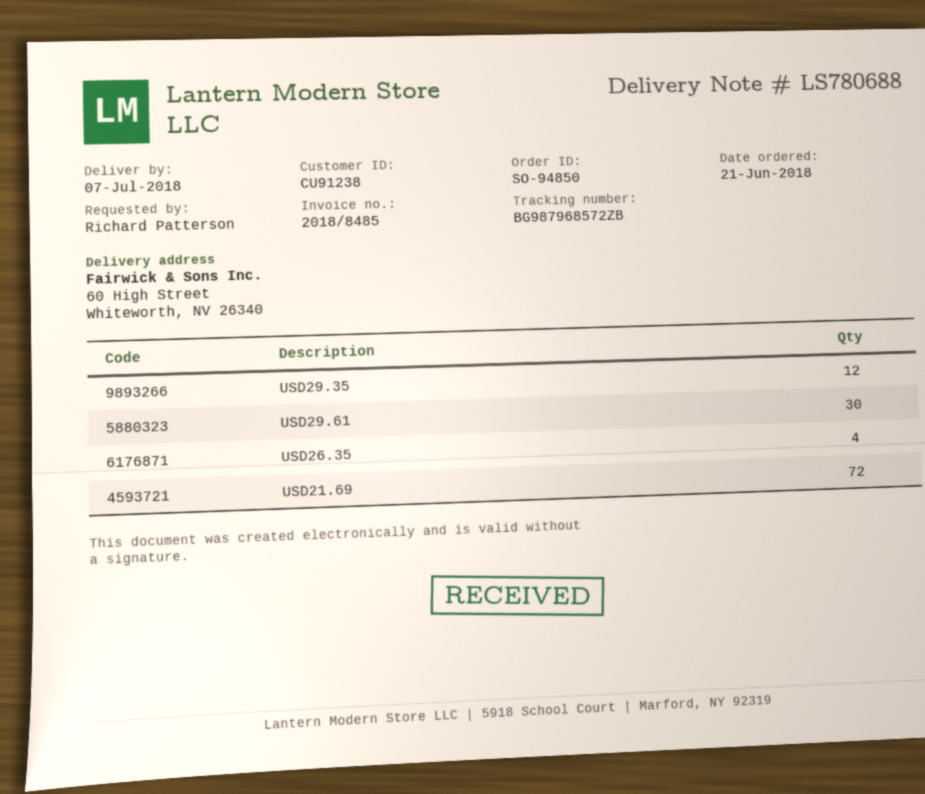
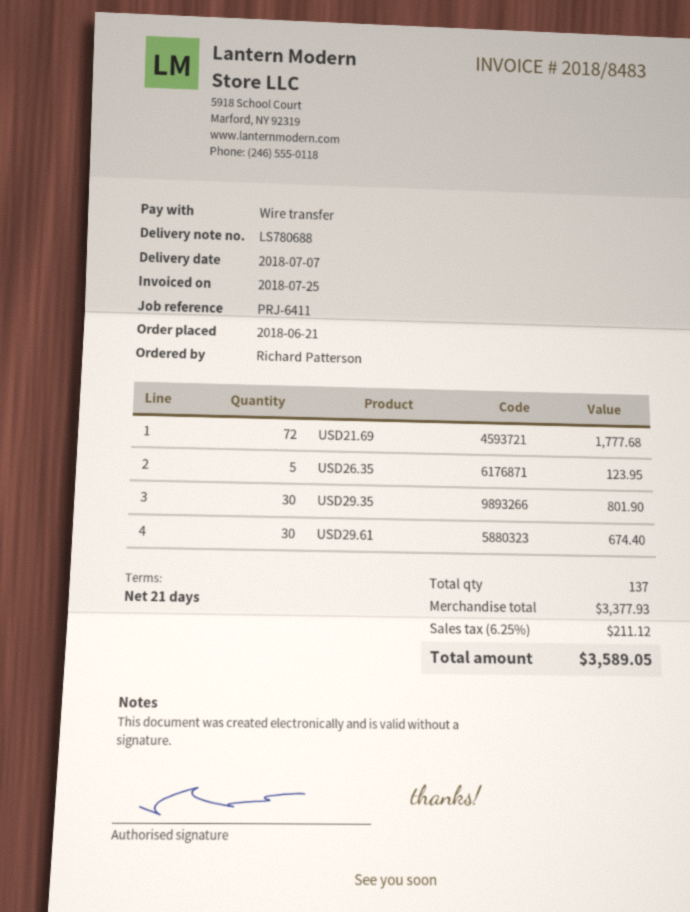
invoice number: 2018/8485 -> 2018/8483
USD29.35: 12 -> 30
USD26.35: 4 -> 5

